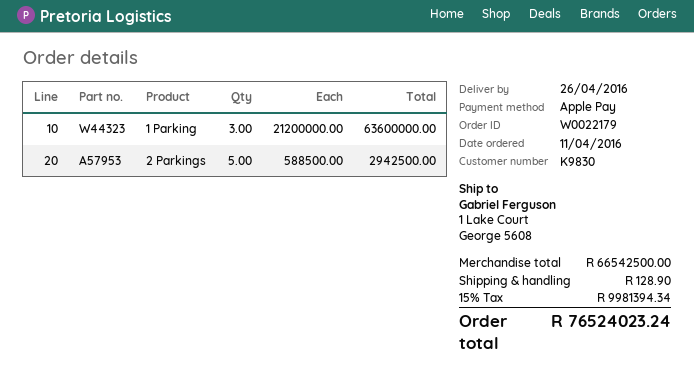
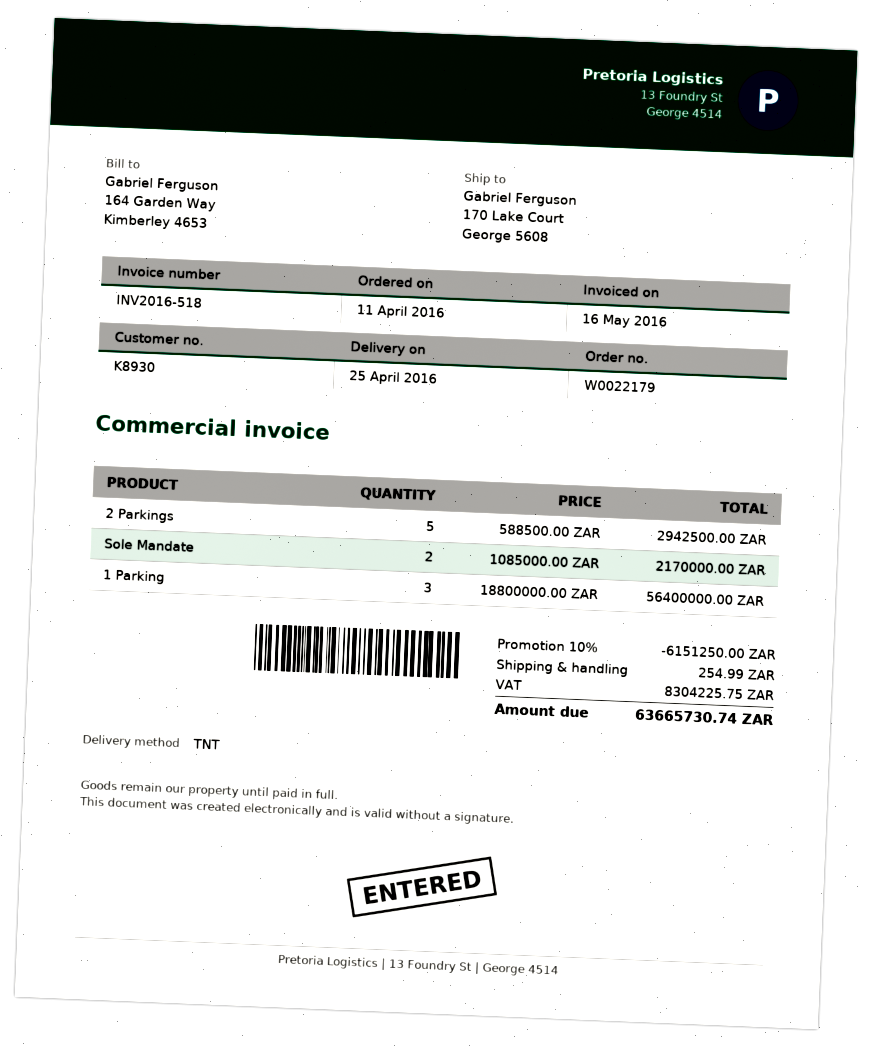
delivery date: 2016-04-26 -> 2016-04-25
customer number: K9830 -> K8930
ship to: 1 Lake Court, George 5608 -> 170 Lake Court, George 5608
1 Parking: 3 x 21200000.00 = 63600000.00 -> 3 x 18800000.00 = 56400000.00
Sole Mandate: none -> 2 x 1085000.00 = 2170000.00
discount: none -> 10% = 6151250.00
shipping: 128.90 -> 254.99
tax: 9981394.34 -> 8304225.75
total: 76524023.24 -> 63665730.74

